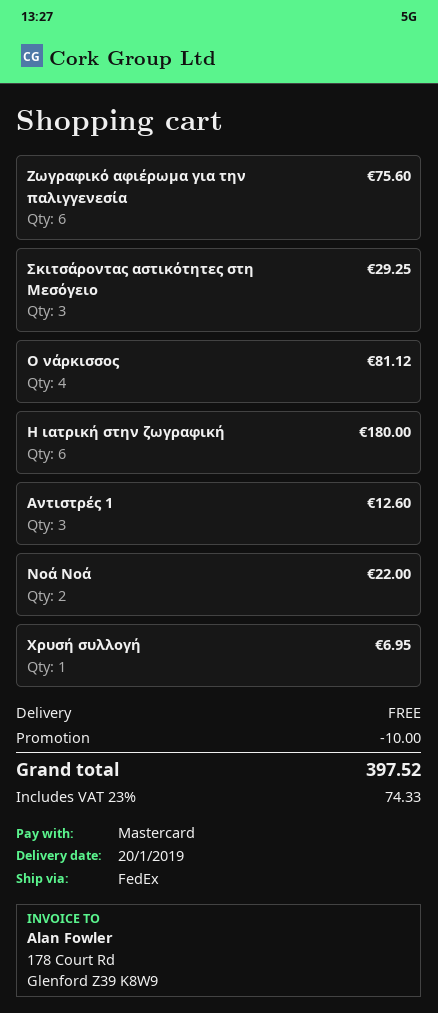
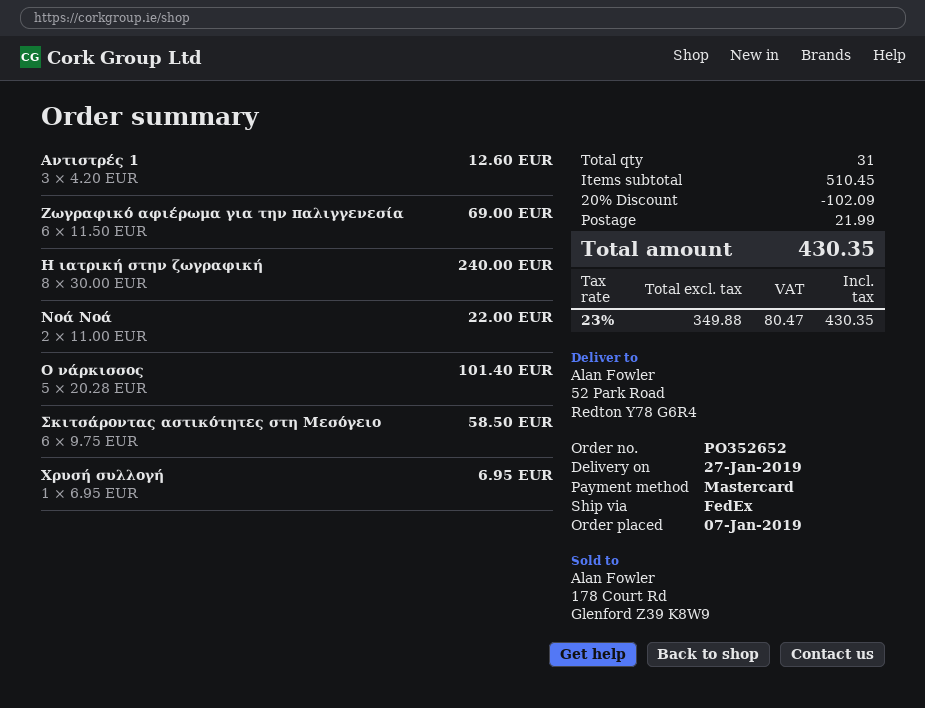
delivery date: 2019-01-20 -> 2019-01-27
Ζωγραφικό αφιέρωμα για την παλιγγενεσία: 6 for 75.60 -> 6 for 69.00
Σκιτσάροντας αστικότητες στη Μεσόγειο: 3 for 29.25 -> 6 for 58.50
Ο νάρκισσος: 4 for 81.12 -> 5 for 101.40
Η ιατρική στην ζωγραφική: 6 for 180.00 -> 8 for 240.00
discount: 10.00 -> 102.09
shipping: 0.00 -> 21.99
tax: 23% = 74.33 -> 23% = 80.47
total: 397.52 -> 430.35

